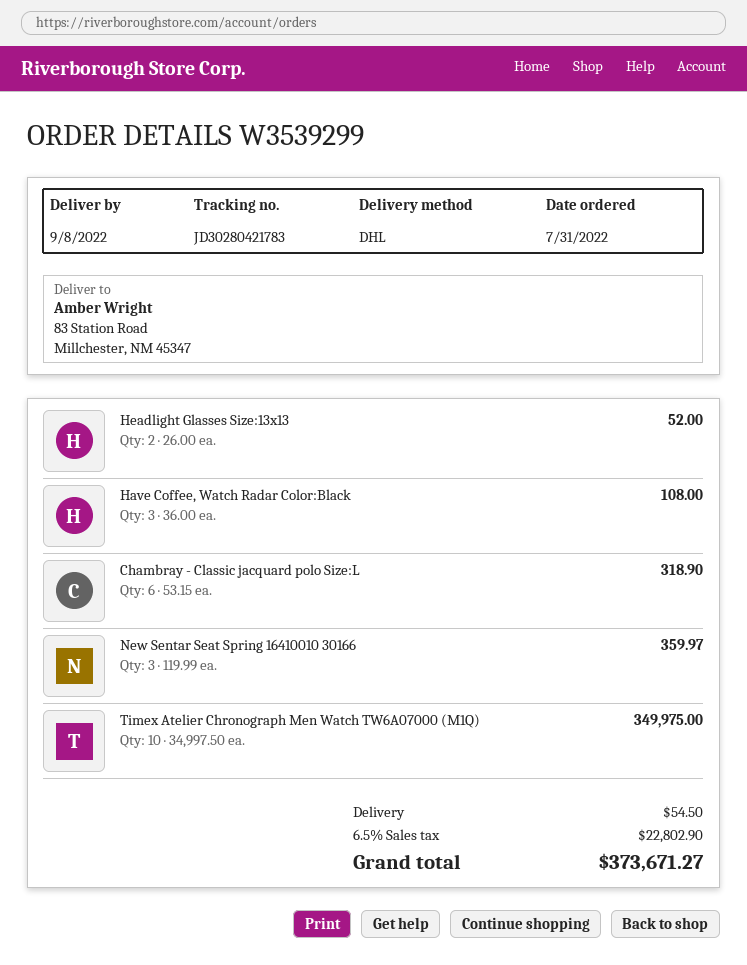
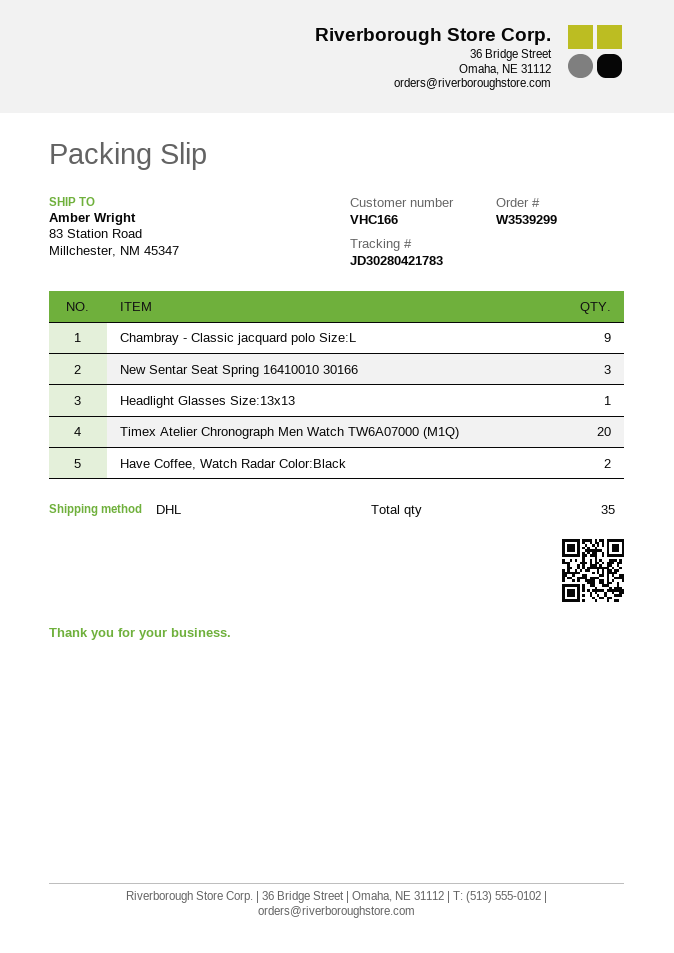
Headlight Glasses Size:13x13: 2 -> 1
Have Coffee, Watch Radar Color:Black: 3 -> 2
Chambray - Classic jacquard polo Size:L: 6 -> 9
Timex Atelier Chronograph Men Watch TW6A07000 (M1Q): 10 -> 20

